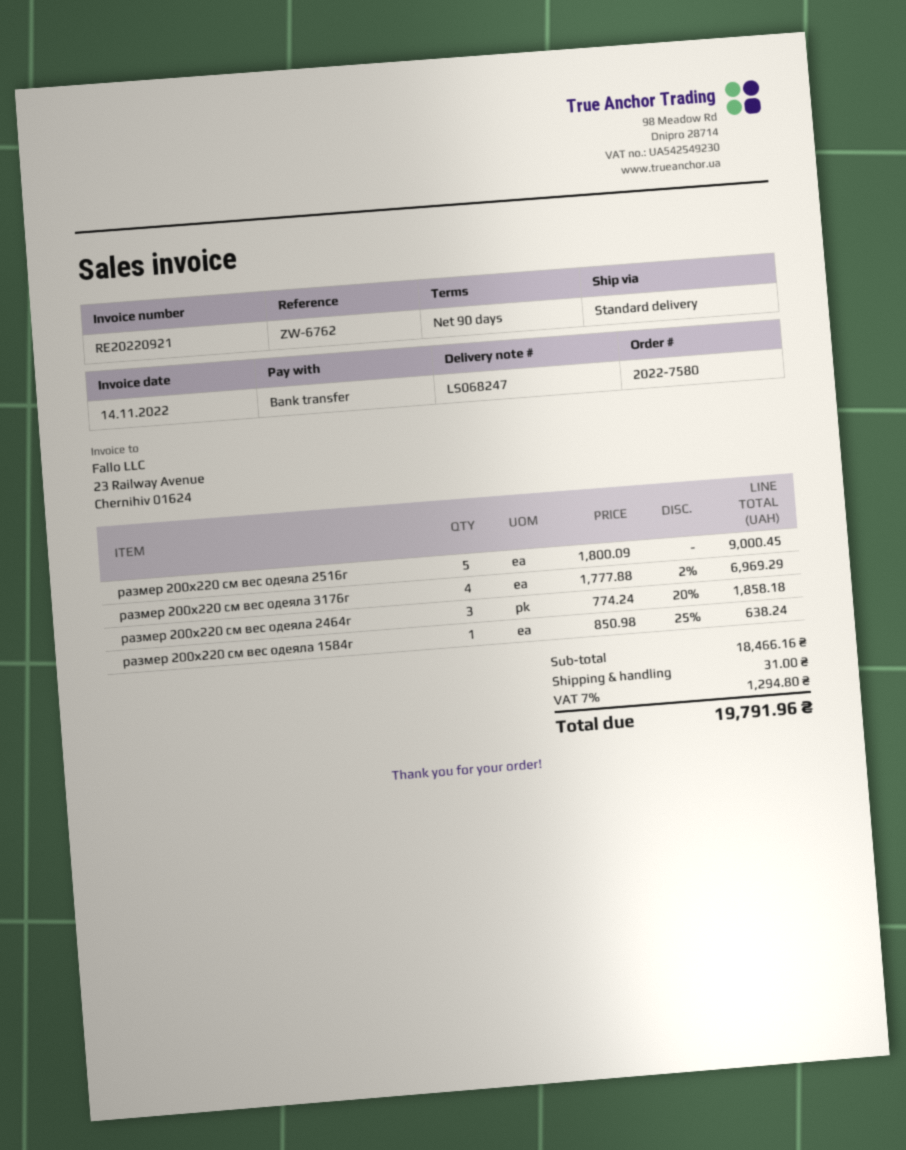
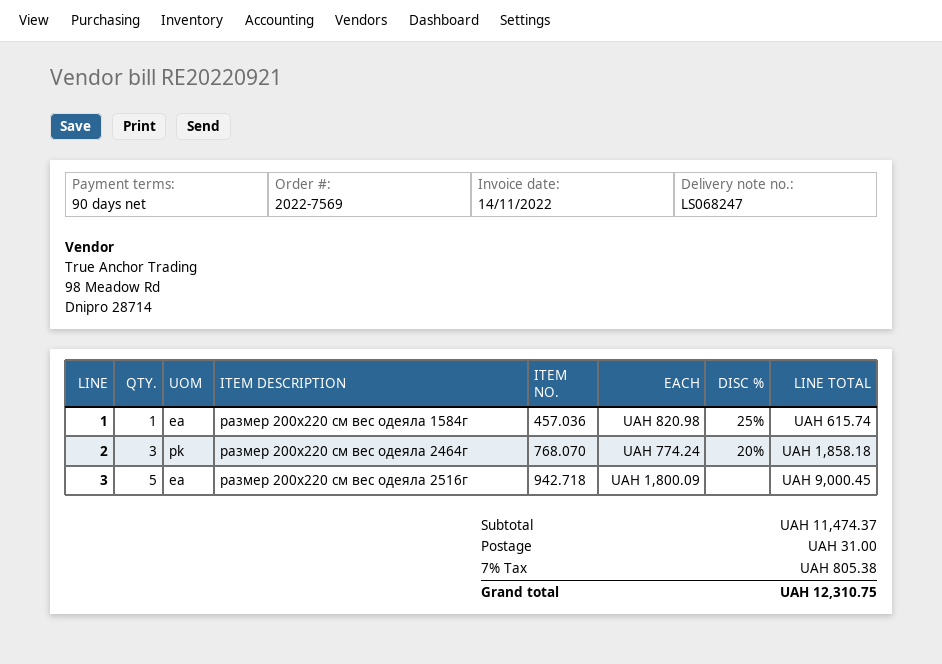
order number: 2022-7580 -> 2022-7569
размер 200х220 см вес одеяла 3176г: 4 x 1777.88 - 2% = 6969.29 -> none
размер 200х220 см вес одеяла 1584г: 1 x 850.98 - 25% = 638.24 -> 1 x 820.98 - 25% = 615.74
subtotal: 18466.16 -> 11474.37
tax: 7% = 1294.80 -> 7% = 805.38
total: 19791.96 -> 12310.75

